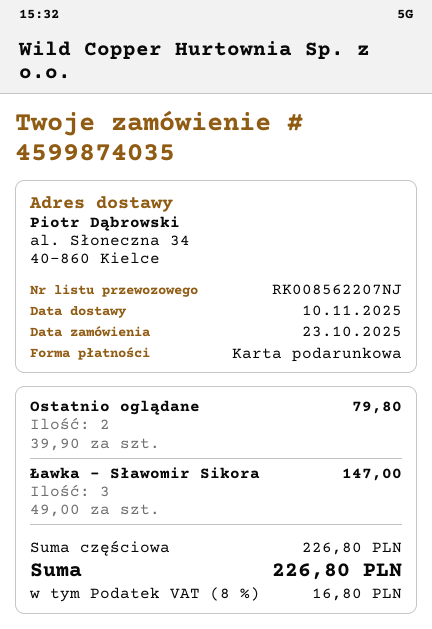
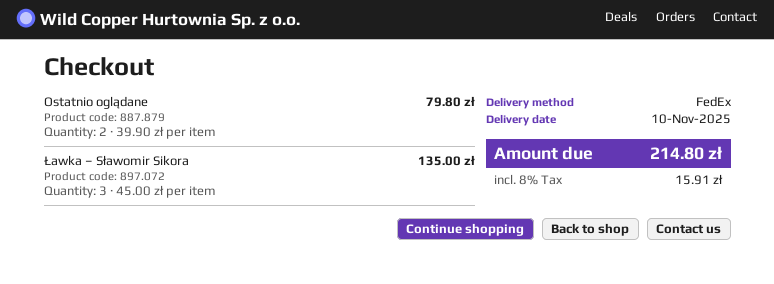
Ławka – Sławomir Sikora: 3 x 49.00 = 147.00 -> 3 x 45.00 = 135.00
tax: 8% = 16.80 -> 8% = 15.91
total: 226.80 -> 214.80

